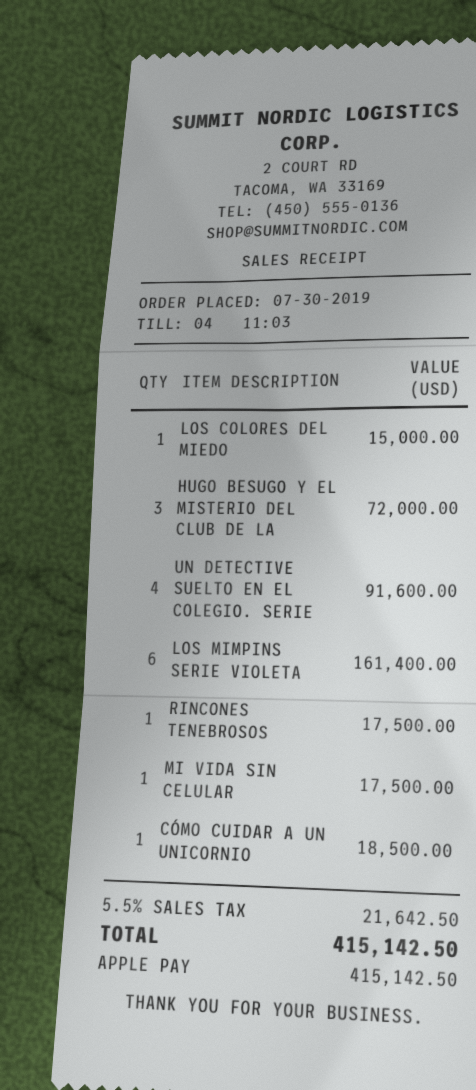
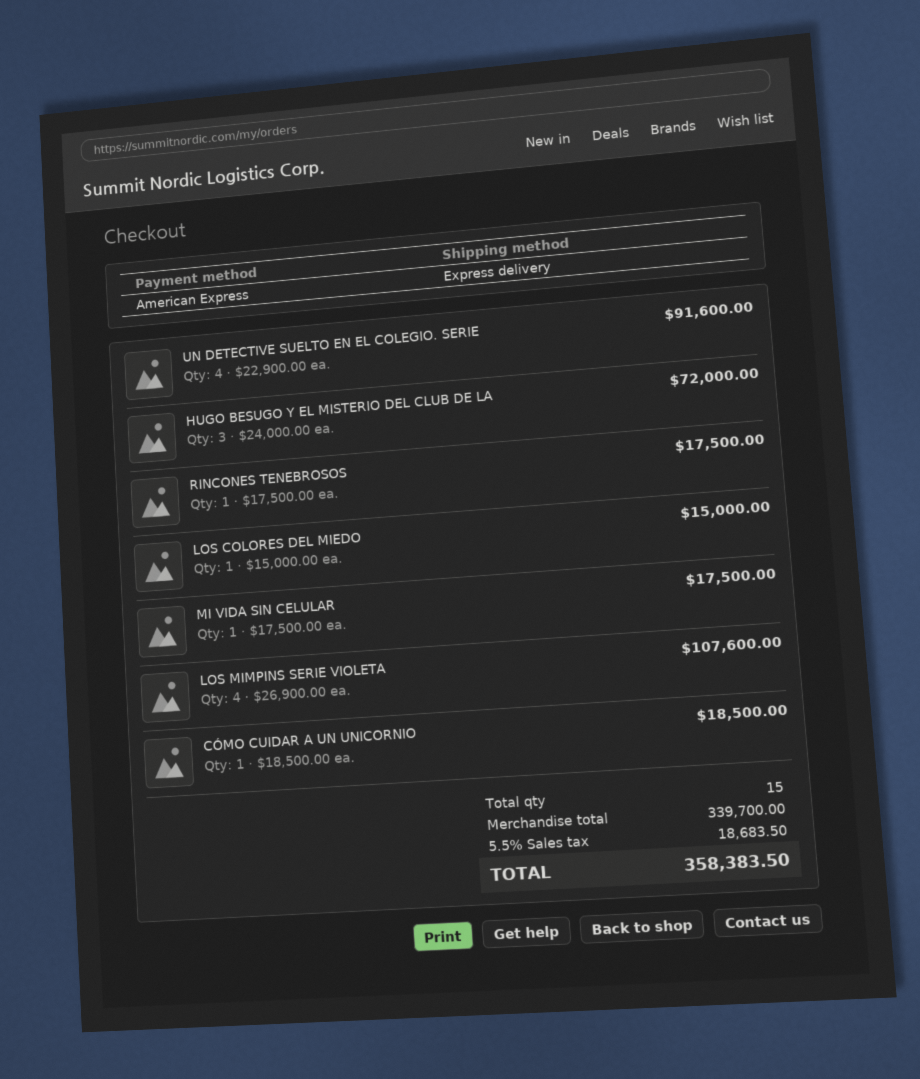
payment method: Apple Pay -> American Express
LOS MIMPINS SERIE VIOLETA: 6 for 161400.00 -> 4 for 107600.00
tax: 5.5% = 21642.50 -> 5.5% = 18683.50
total: 415142.50 -> 358383.50

